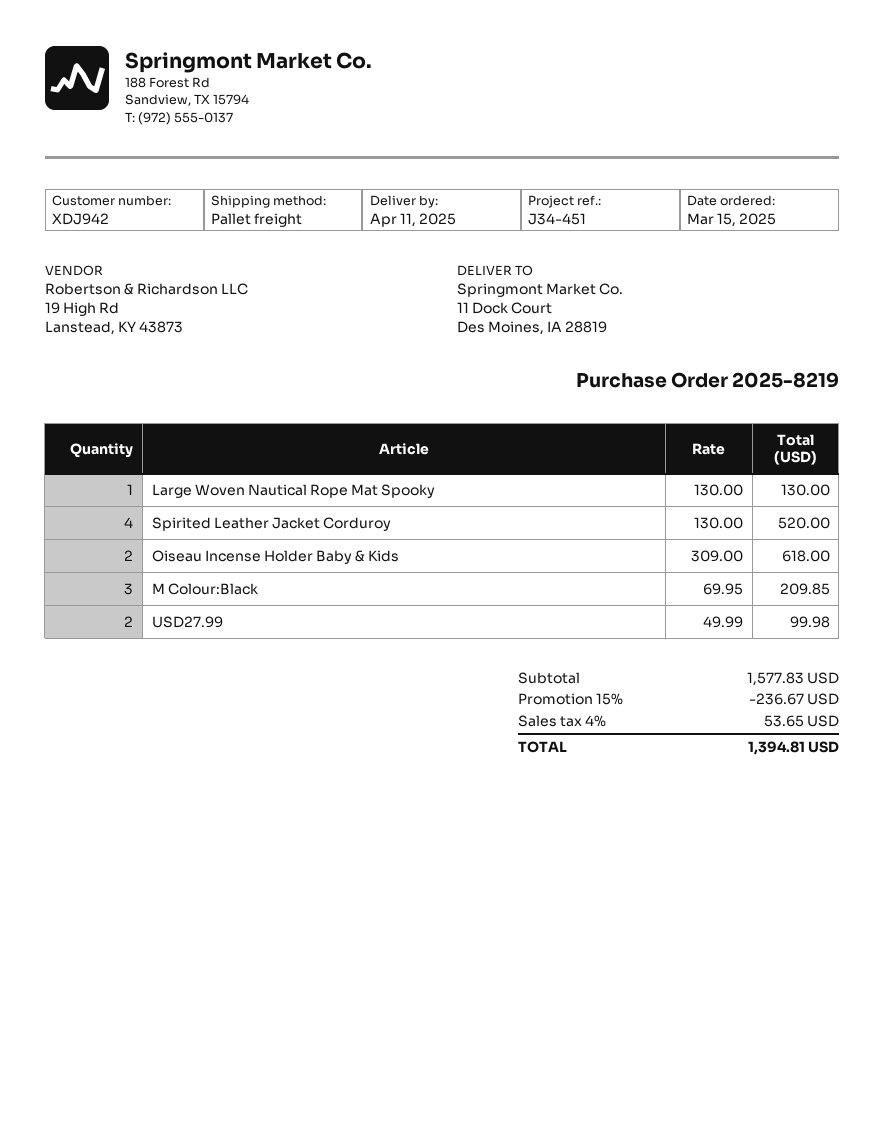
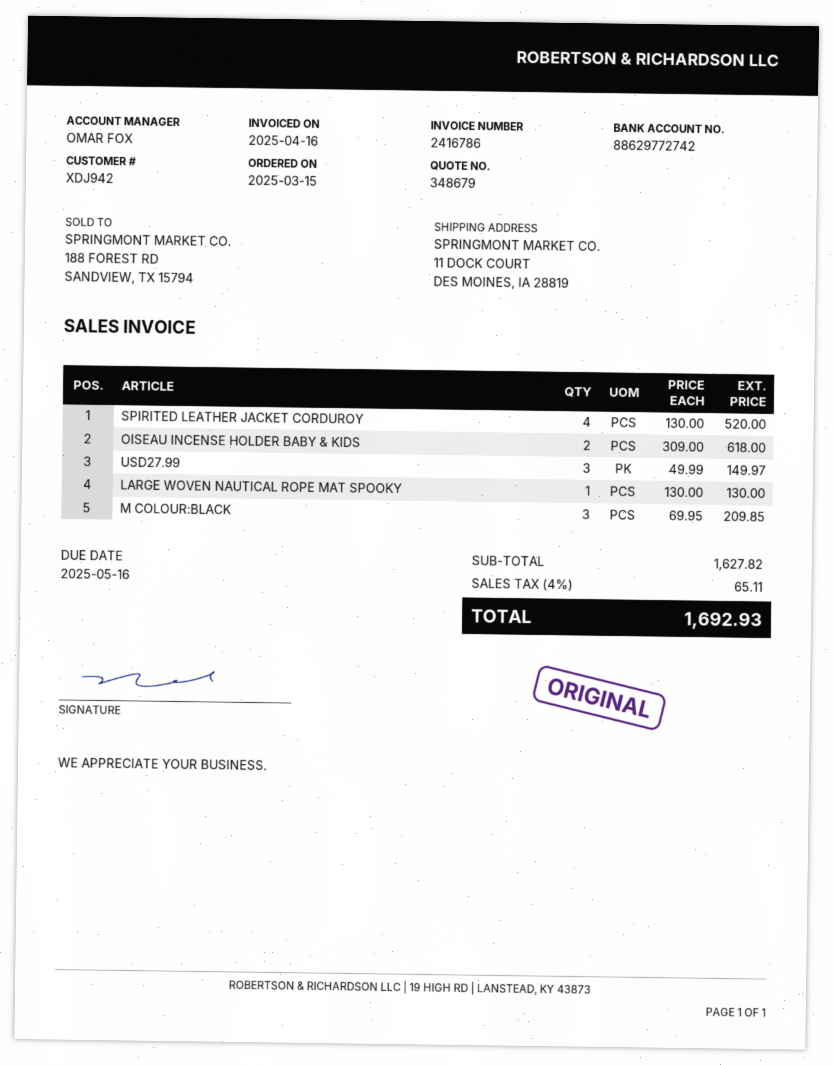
USD27.99: 2 x 49.99 = 99.98 -> 3 x 49.99 = 149.97
subtotal: 1577.83 -> 1627.82
discount: 15% = 236.67 -> none
tax: 4% = 53.65 -> 4% = 65.11
total: 1394.81 -> 1692.93

